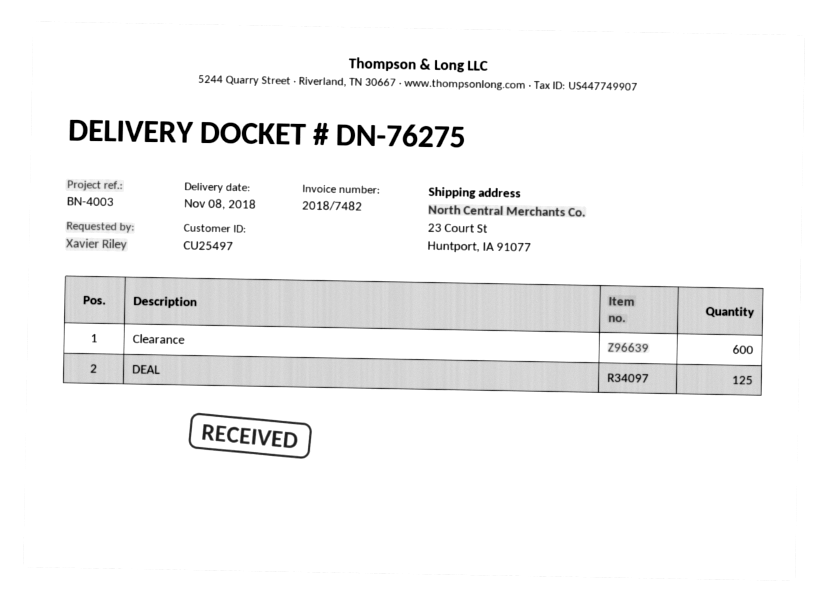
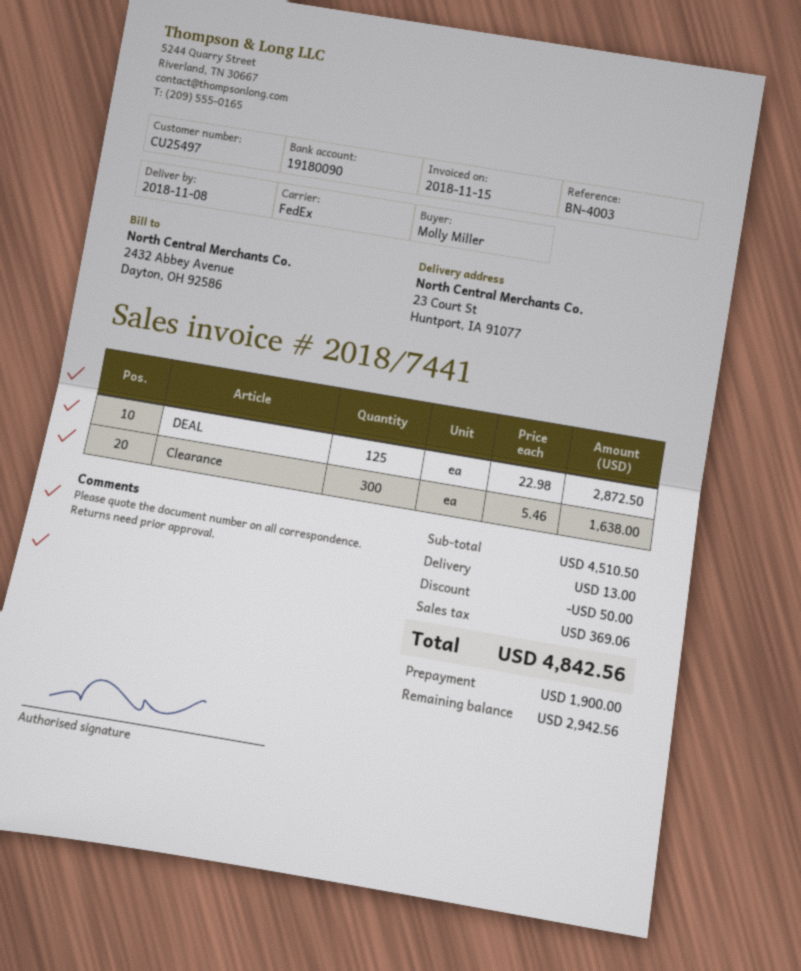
invoice number: 2018/7482 -> 2018/7441
ordered by: Xavier Riley -> Molly Miller
Clearance: 600 -> 300

